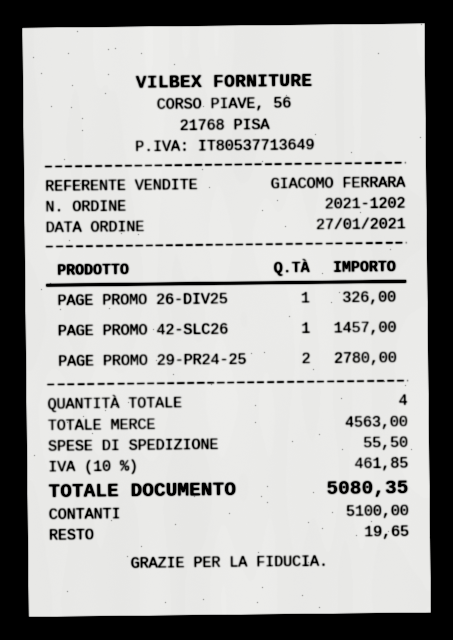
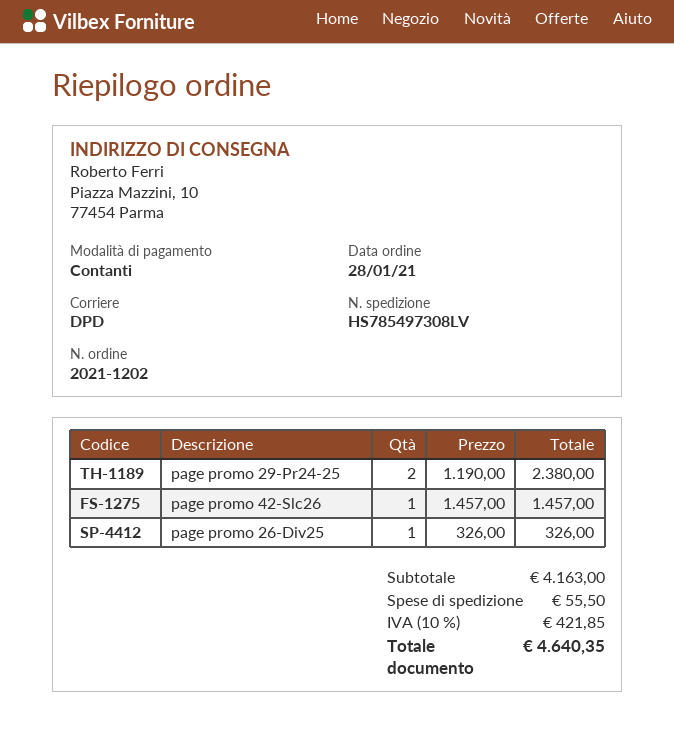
order date: 2021-01-27 -> 2021-01-28
PAGE PROMO 29-PR24-25: 2 for 2780.00 -> 2 for 2380.00
subtotal: 4563.00 -> 4163.00
tax: 10% = 461.85 -> 10% = 421.85
total: 5080.35 -> 4640.35

